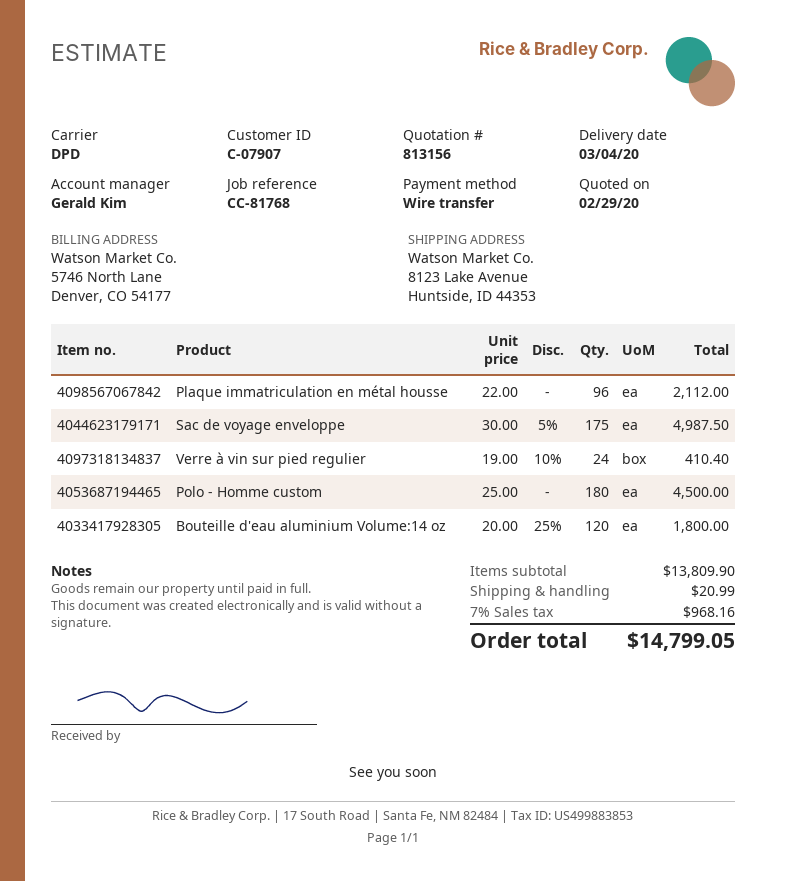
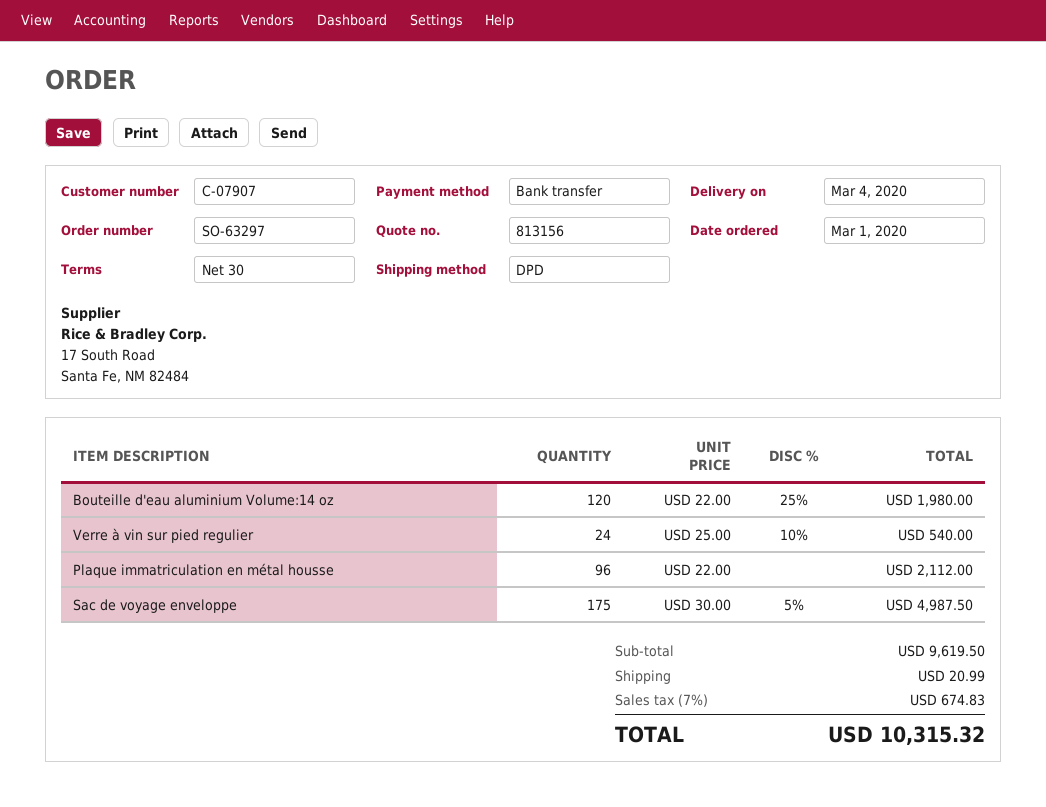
Verre à vin sur pied regulier: 24 x 19.00 - 10% = 410.40 -> 24 x 25.00 - 10% = 540.00
Polo - Homme custom: 180 x 25.00 = 4500.00 -> none
Bouteille d'eau aluminium Volume:14 oz: 120 x 20.00 - 25% = 1800.00 -> 120 x 22.00 - 25% = 1980.00
subtotal: 13809.90 -> 9619.50
tax: 7% = 968.16 -> 7% = 674.83
total: 14799.05 -> 10315.32

